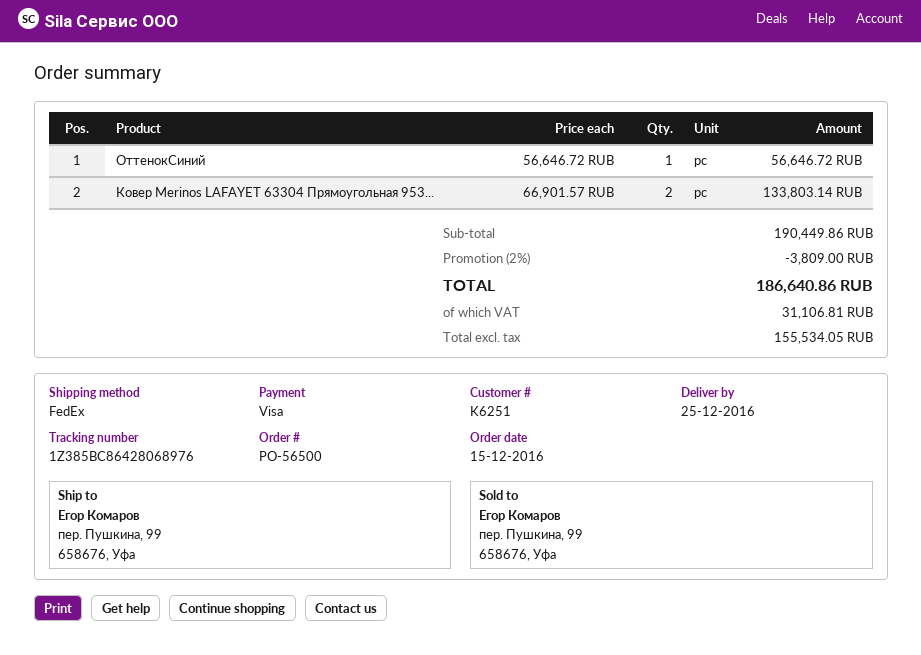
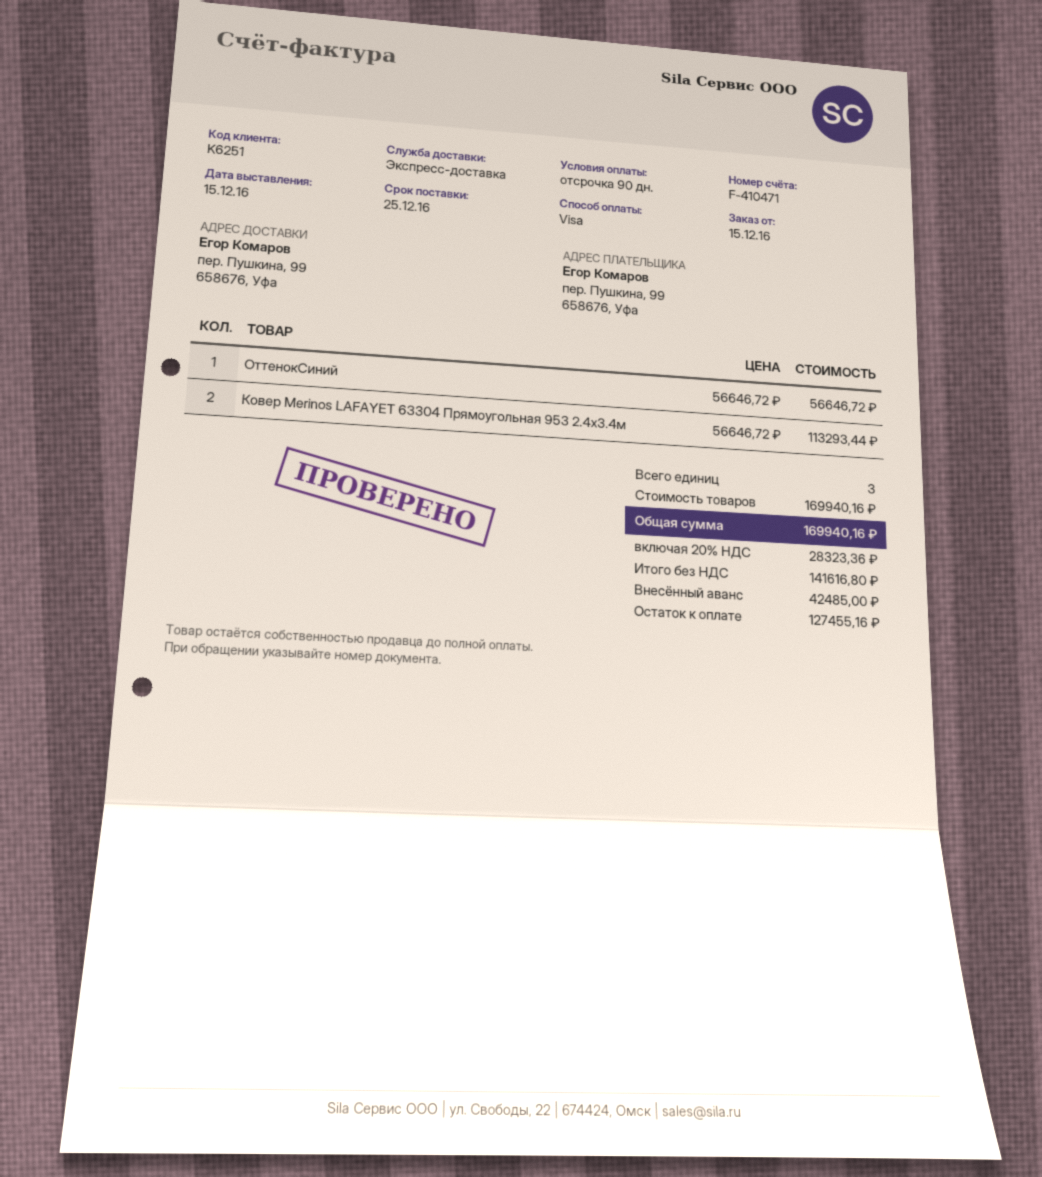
shipping method: FedEx -> express
Ковер Merinos LAFAYET 63304 Прямоугольная 953...: 2 x 66901.57 = 133803.14 -> 2 x 56646.72 = 113293.44
subtotal: 190449.86 -> 169940.16
discount: 2% = 3809.00 -> none
net: 155534.05 -> 141616.80
tax: 31106.81 -> 28323.36
total: 186640.86 -> 169940.16

